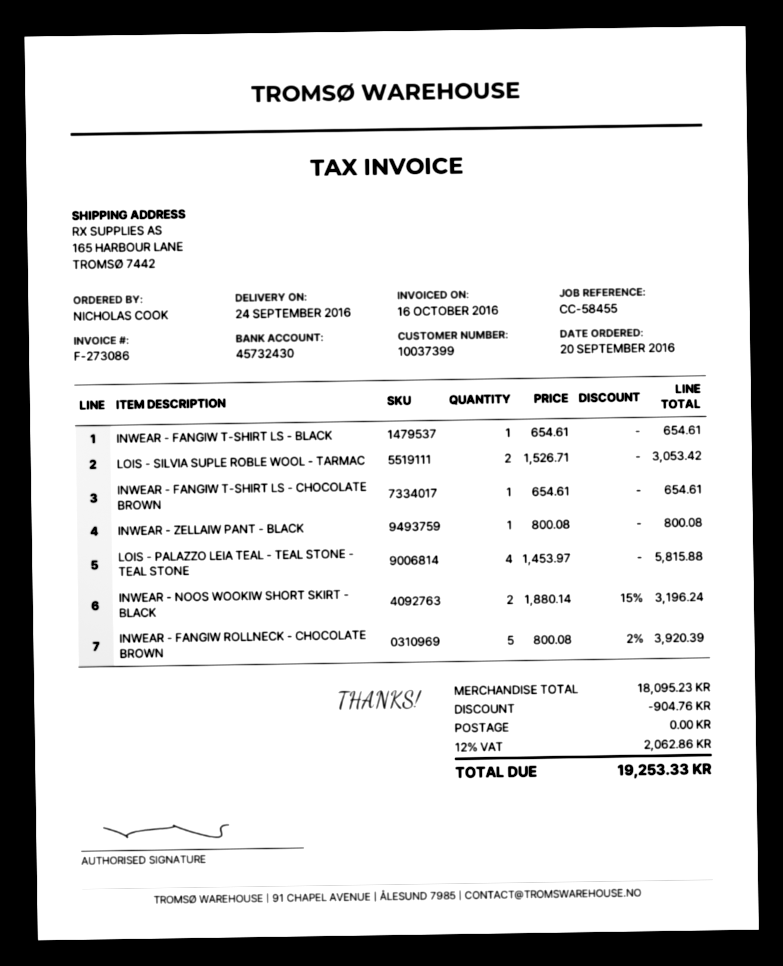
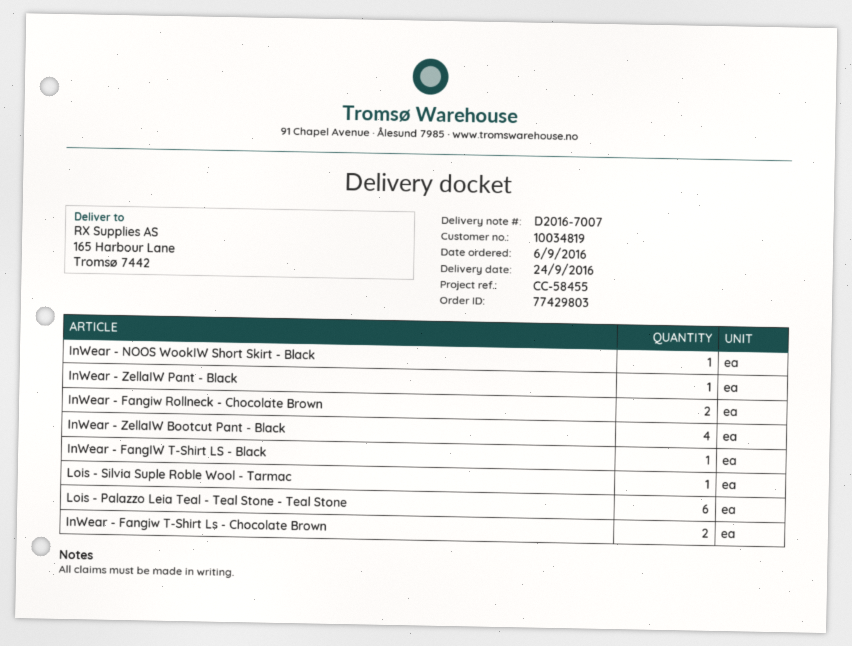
order date: 2016-09-20 -> 2016-09-06
customer number: 10037399 -> 10034819
LOIS - SILVIA SUPLE ROBLE WOOL - TARMAC: 2 -> 1
INWEAR - FANGIW T-SHIRT LS - CHOCOLATE BROWN: 1 -> 2
LOIS - PALAZZO LEIA TEAL - TEAL STONE - TEAL STONE: 4 -> 6
INWEAR - NOOS WOOKIW SHORT SKIRT - BLACK: 2 -> 1
INWEAR - FANGIW ROLLNECK - CHOCOLATE BROWN: 5 -> 2
InWear - ZellaIW Bootcut Pant - Black: none -> 4

